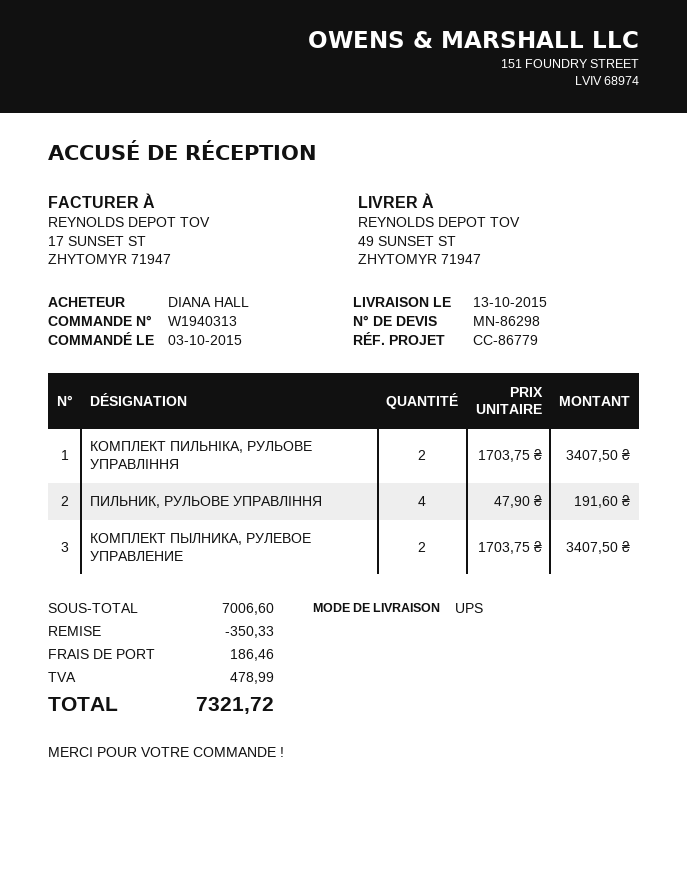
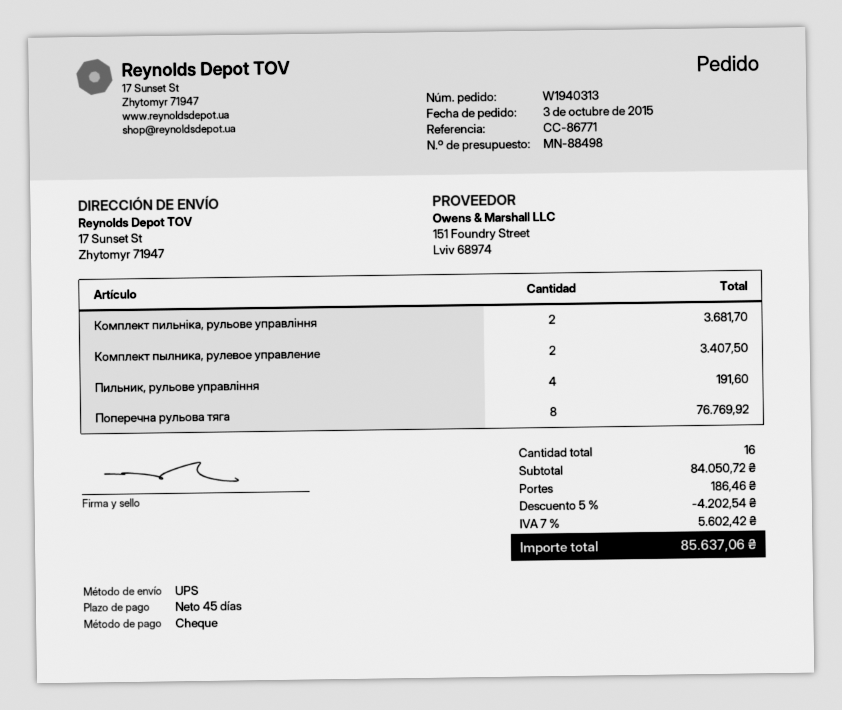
quote number: MN-86298 -> MN-88498
reference: CC-86779 -> CC-86771
ship to: 49 SUNSET ST, ZHYTOMYR 71947 -> 17 Sunset St, Zhytomyr 71947
КОМПЛЕКТ ПИЛЬНІКА, РУЛЬОВЕ УПРАВЛІННЯ: 2 for 3407.50 -> 2 for 3681.70
Поперечна рульова тяга: none -> 8 for 76769.92
subtotal: 7006.60 -> 84050.72
discount: 350.33 -> 4202.54
tax: 478.99 -> 5602.42
total: 7321.72 -> 85637.06

